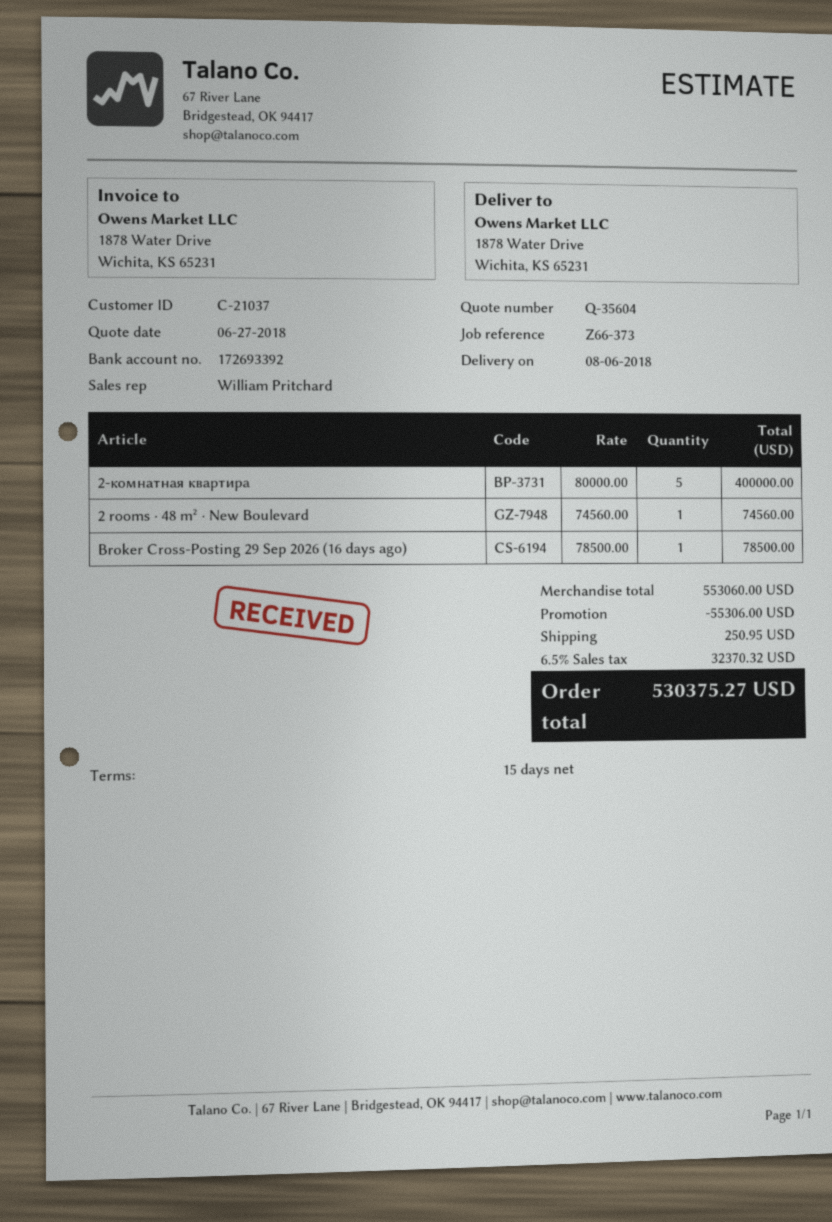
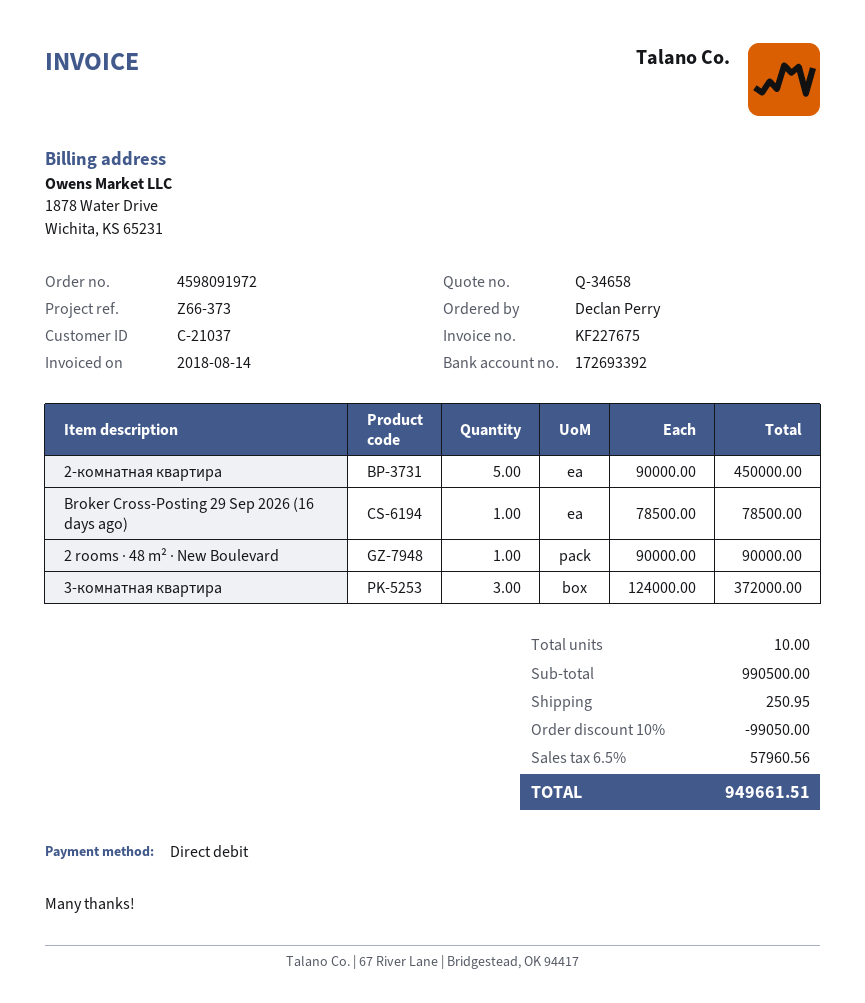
quote number: Q-35604 -> Q-34658
2-комнатная квартира: 5 x 80000.00 = 400000.00 -> 5 x 90000.00 = 450000.00
2 rooms · 48 m² · New Boulevard: 1 x 74560.00 = 74560.00 -> 1 x 90000.00 = 90000.00
3-комнатная квартира: none -> 3 x 124000.00 = 372000.00
subtotal: 553060.00 -> 990500.00
discount: 55306.00 -> 99050.00
tax: 6.5% = 32370.32 -> 6.5% = 57960.56
total: 530375.27 -> 949661.51

